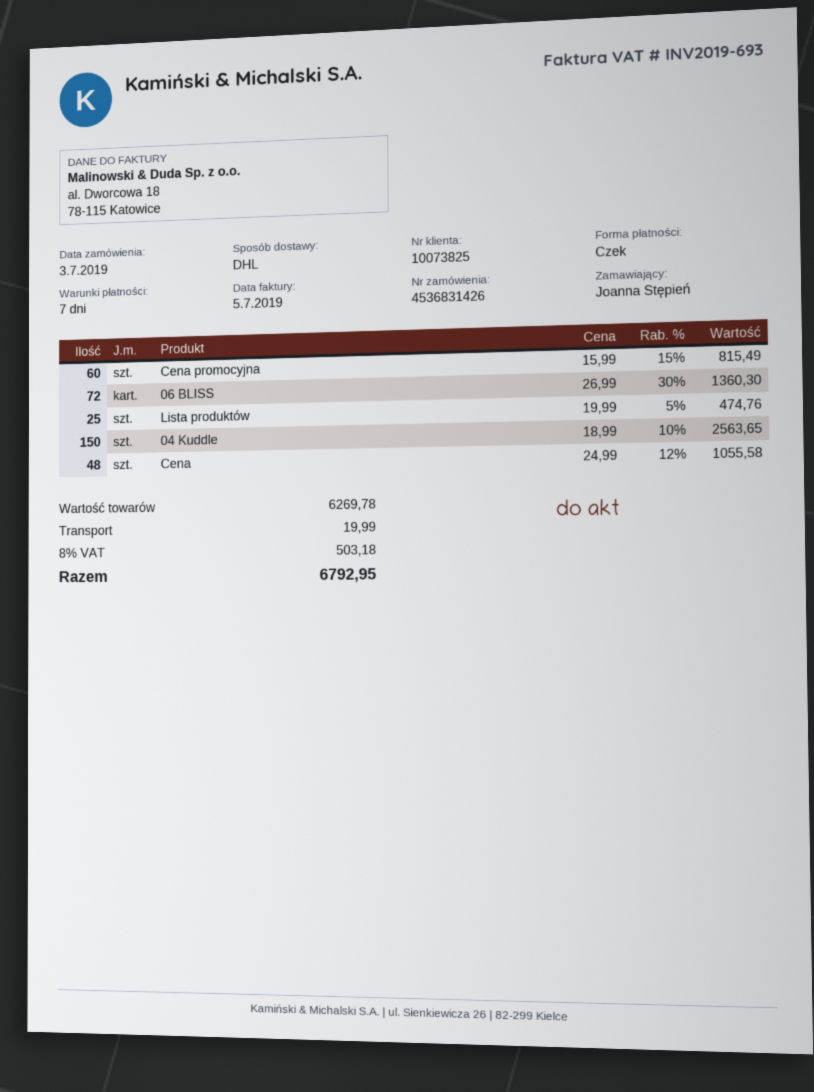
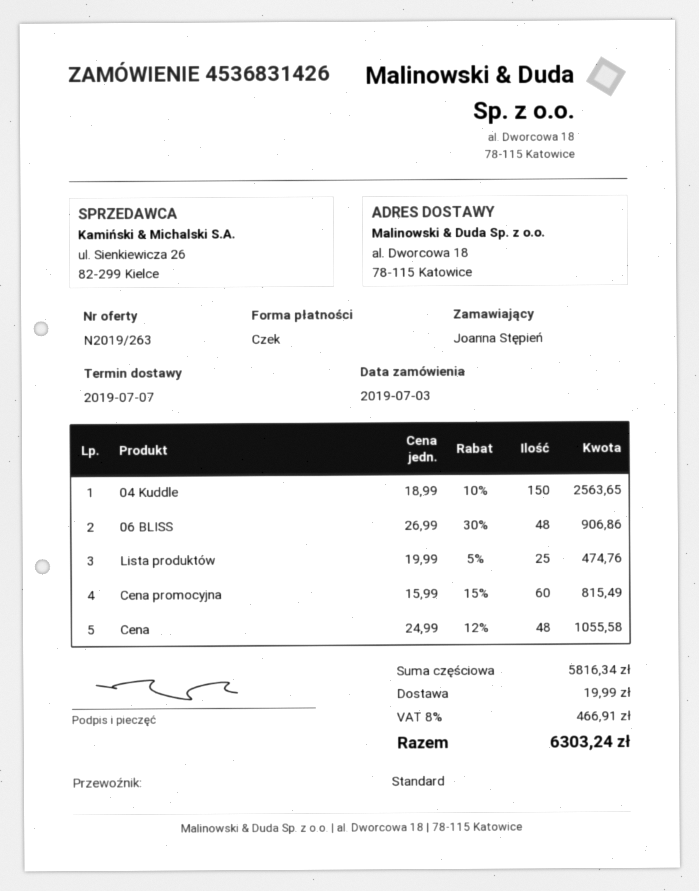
shipping method: DHL -> standard
06 BLISS: 72 x 26.99 - 30% = 1360.30 -> 48 x 26.99 - 30% = 906.86
subtotal: 6269.78 -> 5816.34
tax: 8% = 503.18 -> 8% = 466.91
total: 6792.95 -> 6303.24

